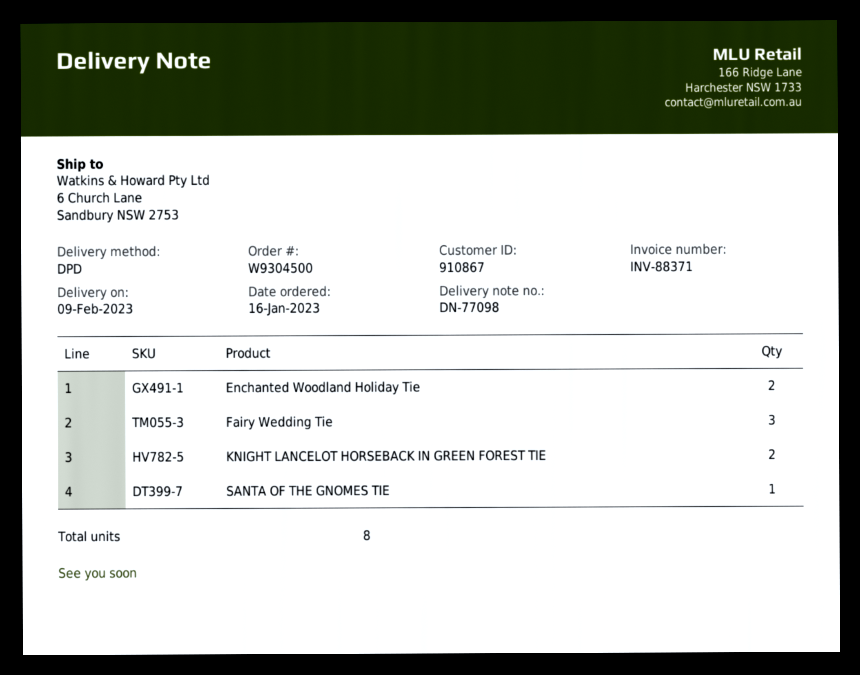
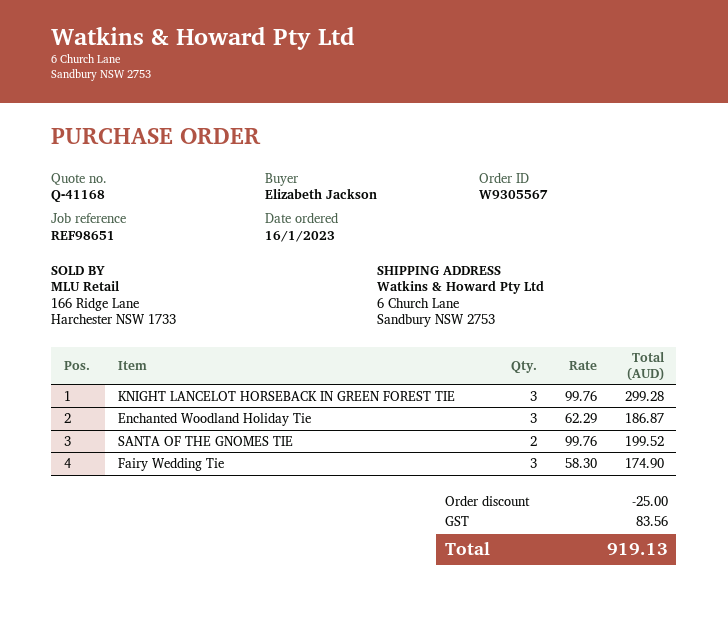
order number: W9304500 -> W9305567
Enchanted Woodland Holiday Tie: 2 -> 3
KNIGHT LANCELOT HORSEBACK IN GREEN FOREST TIE: 2 -> 3
SANTA OF THE GNOMES TIE: 1 -> 2

